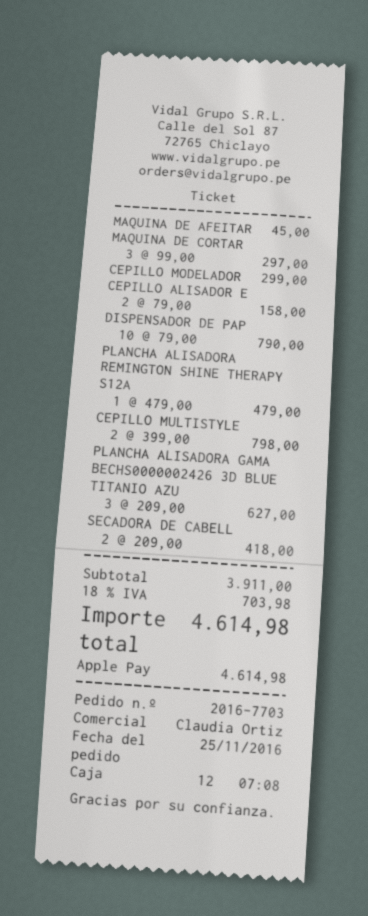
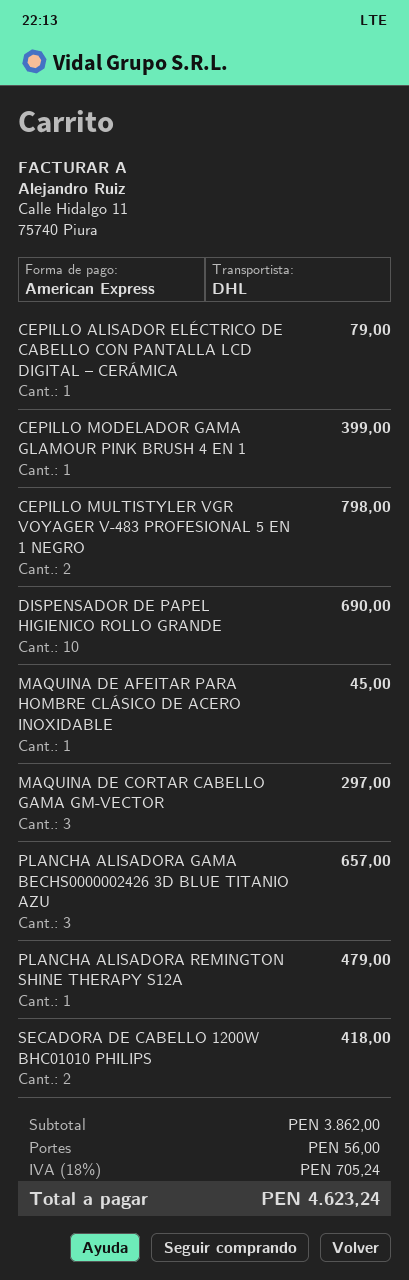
payment method: Apple Pay -> American Express
CEPILLO MODELADOR: 1 for 299.00 -> 1 for 399.00
CEPILLO ALISADOR E: 2 for 158.00 -> 1 for 79.00
DISPENSADOR DE PAP: 10 for 790.00 -> 10 for 690.00
PLANCHA ALISADORA GAMA BECHS0000002426 3D BLUE TITANIO AZU: 3 for 627.00 -> 3 for 657.00
subtotal: 3911.00 -> 3862.00
shipping: none -> 56.00
tax: 18% = 703.98 -> 18% = 705.24
total: 4614.98 -> 4623.24

